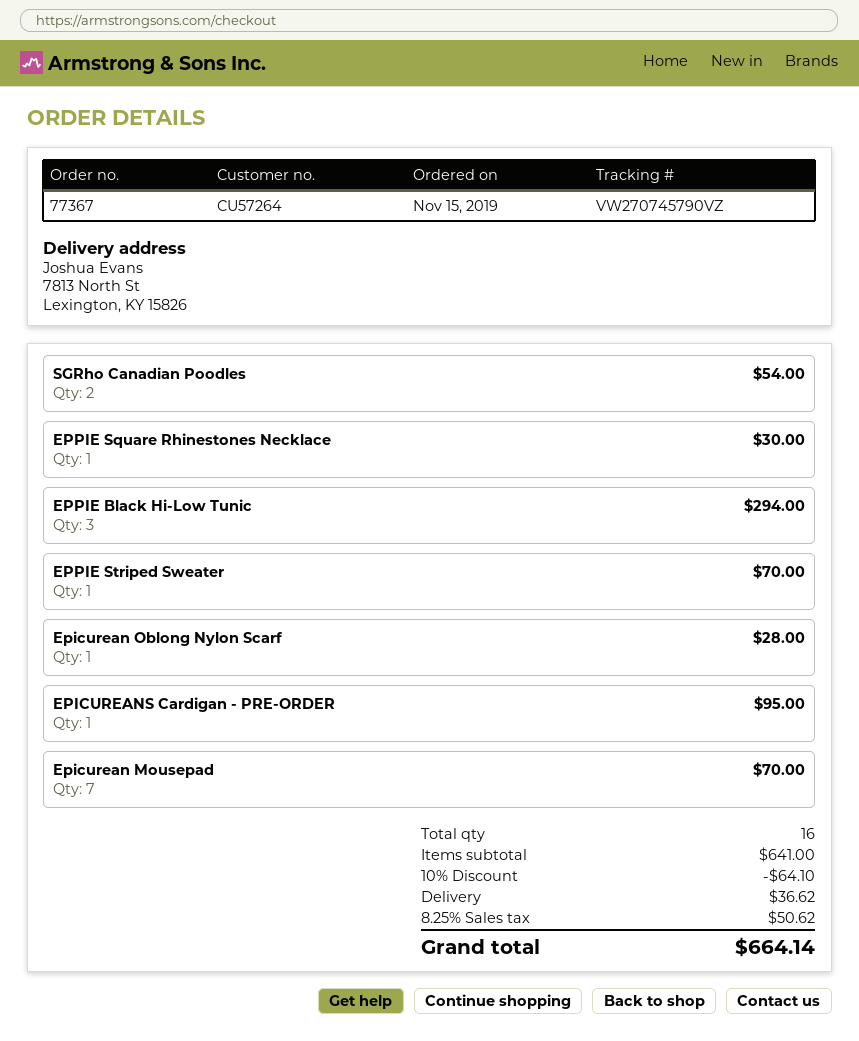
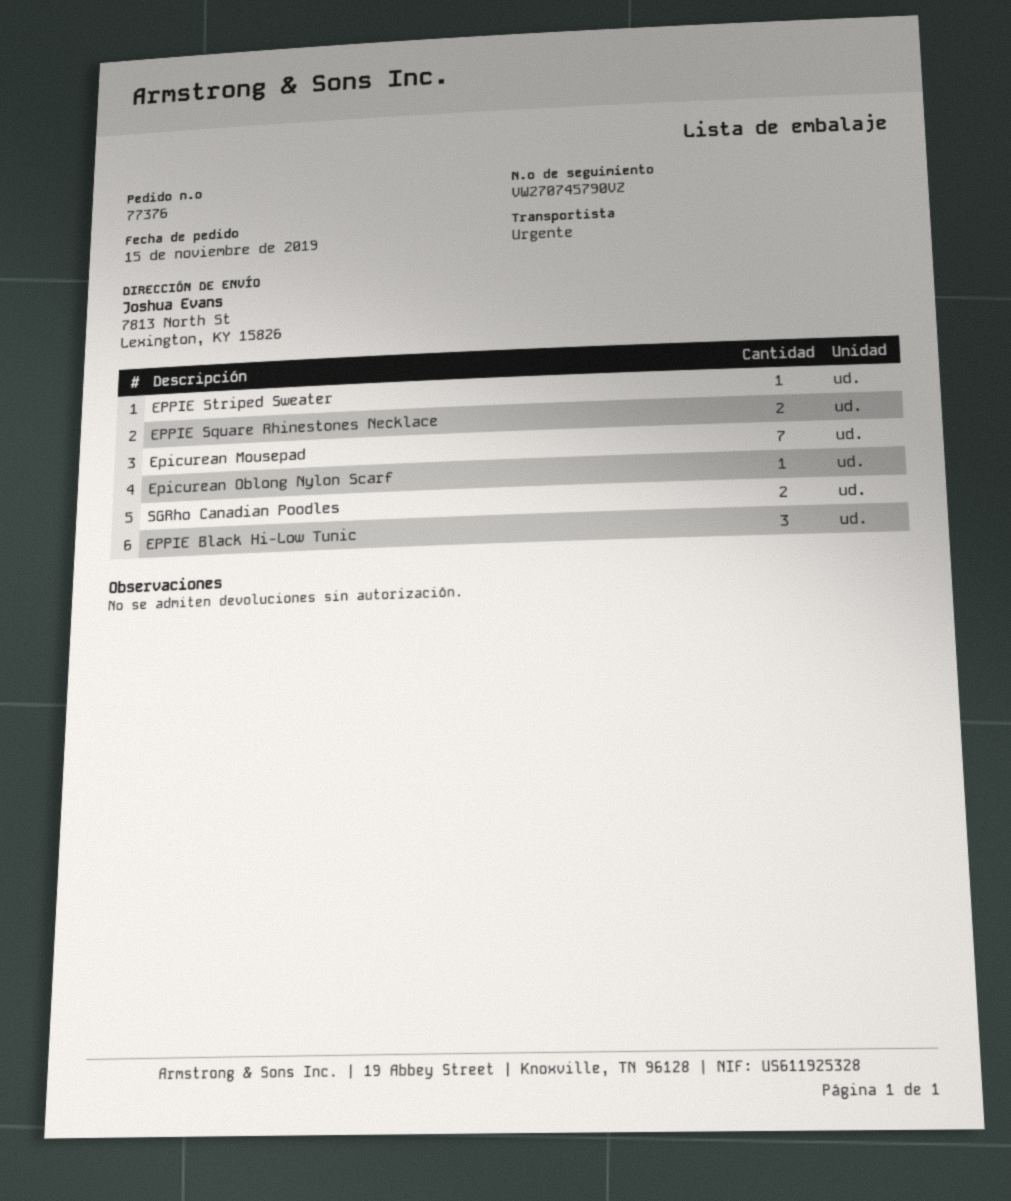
order number: 77367 -> 77376
EPPIE Square Rhinestones Necklace: 1 -> 2
EPICUREANS Cardigan - PRE-ORDER: 1 -> none

